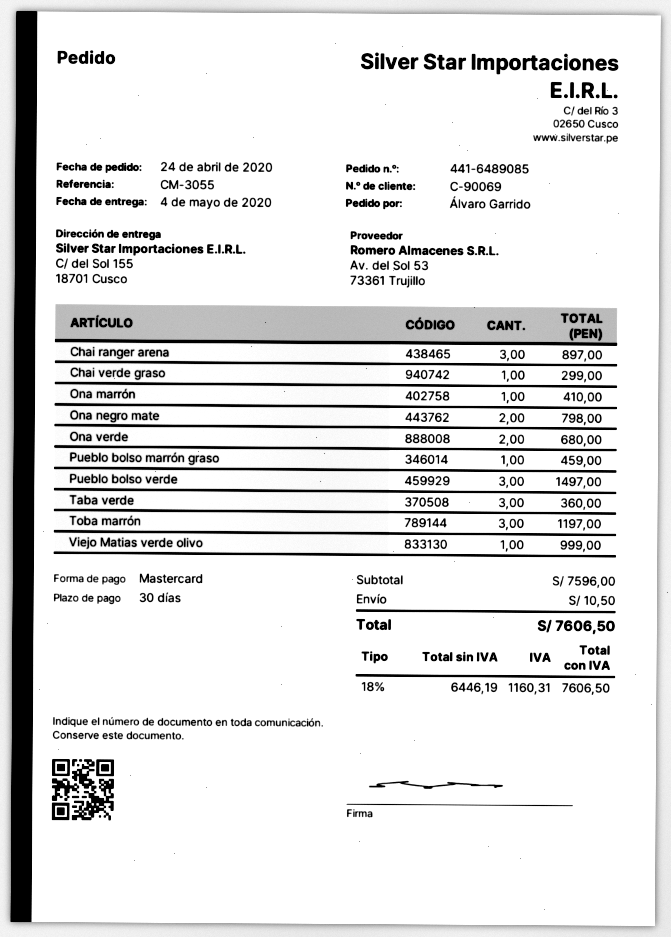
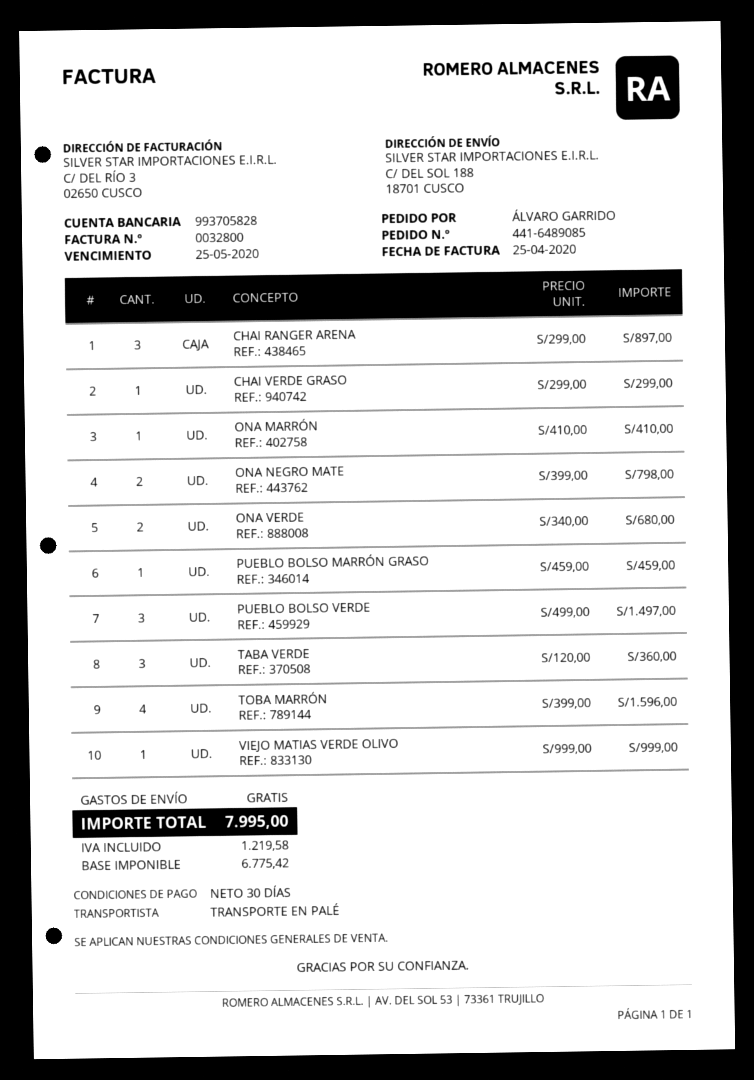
ship to: C/ del Sol 155, 18701 Cusco -> C/ DEL SOL 188, 18701 CUSCO
Toba marrón: 3 for 1197.00 -> 4 for 1596.00
shipping: 10.50 -> 0.00
net: 6446.19 -> 6775.42
tax: 1160.31 -> 1219.58
total: 7606.50 -> 7995.00

